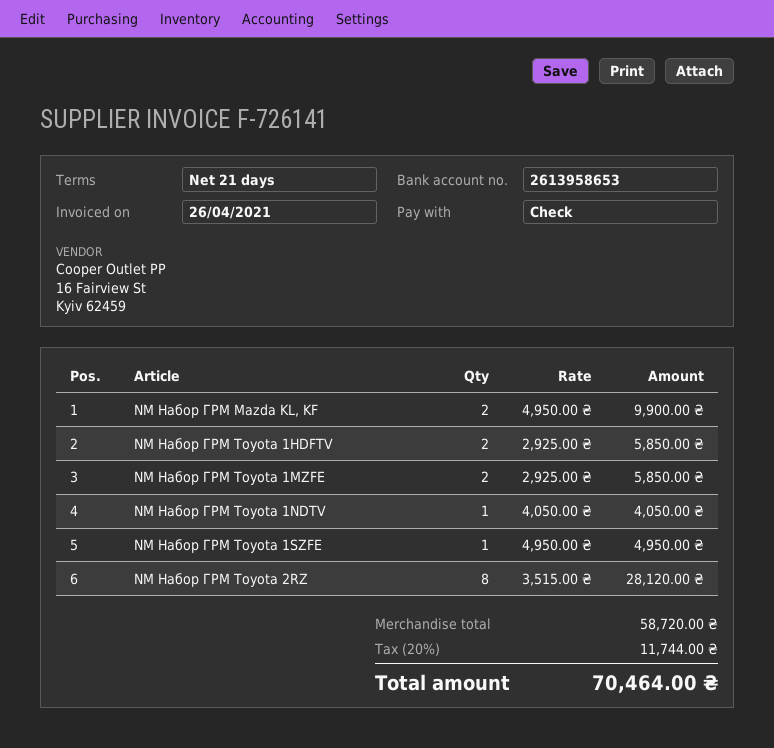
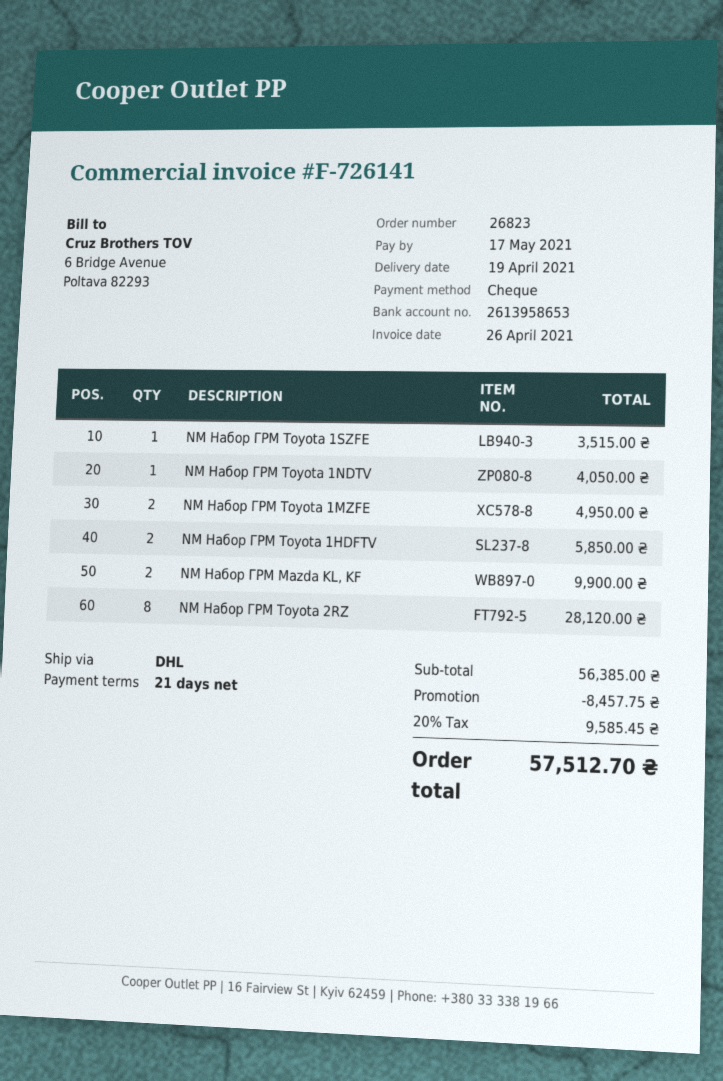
NM Набор ГРМ Toyota 1MZFE: 2 for 5850.00 -> 2 for 4950.00
NM Набор ГРМ Toyota 1SZFE: 1 for 4950.00 -> 1 for 3515.00
subtotal: 58720.00 -> 56385.00
discount: none -> 8457.75
tax: 20% = 11744.00 -> 20% = 9585.45
total: 70464.00 -> 57512.70

